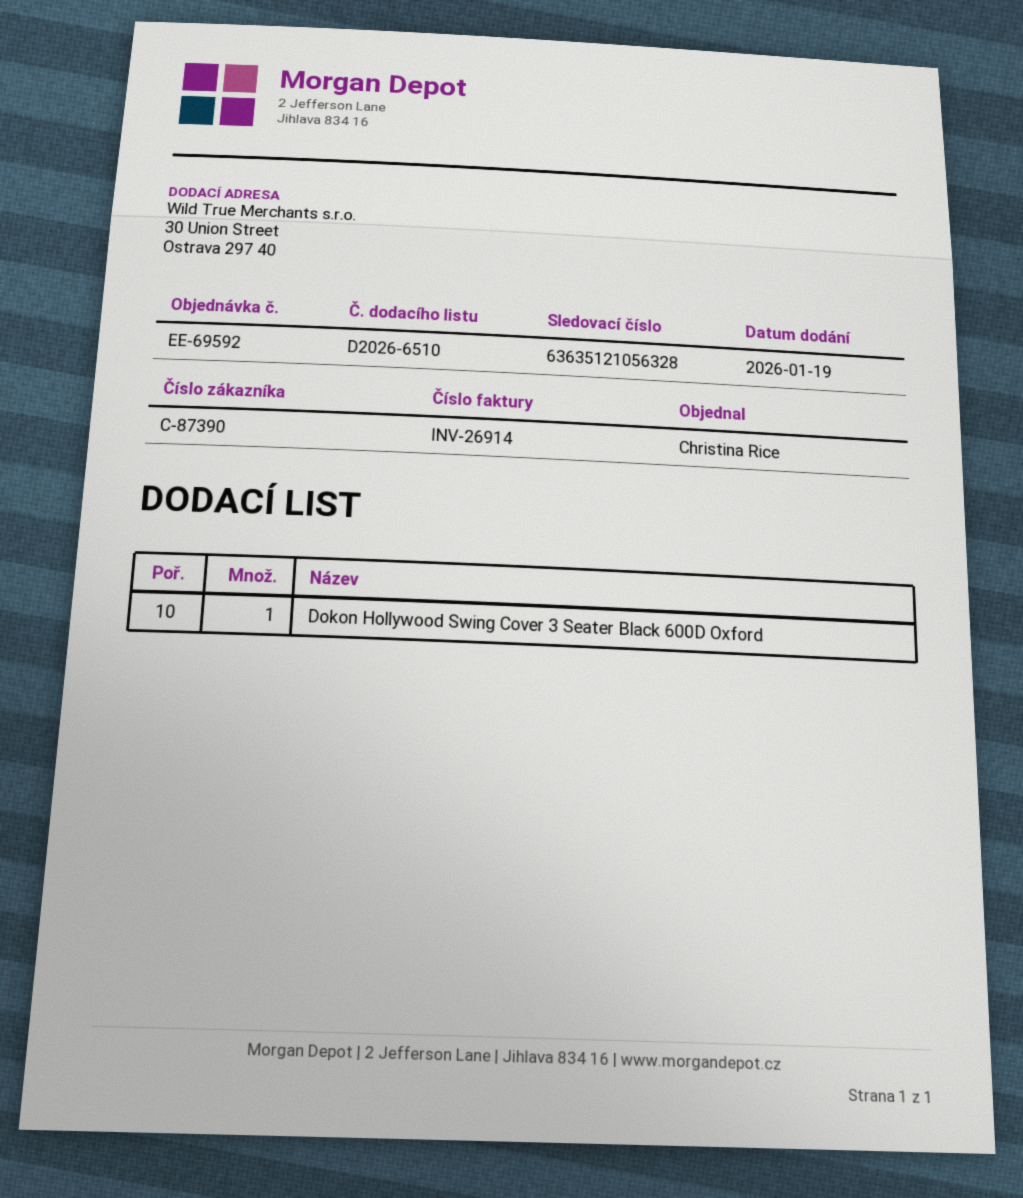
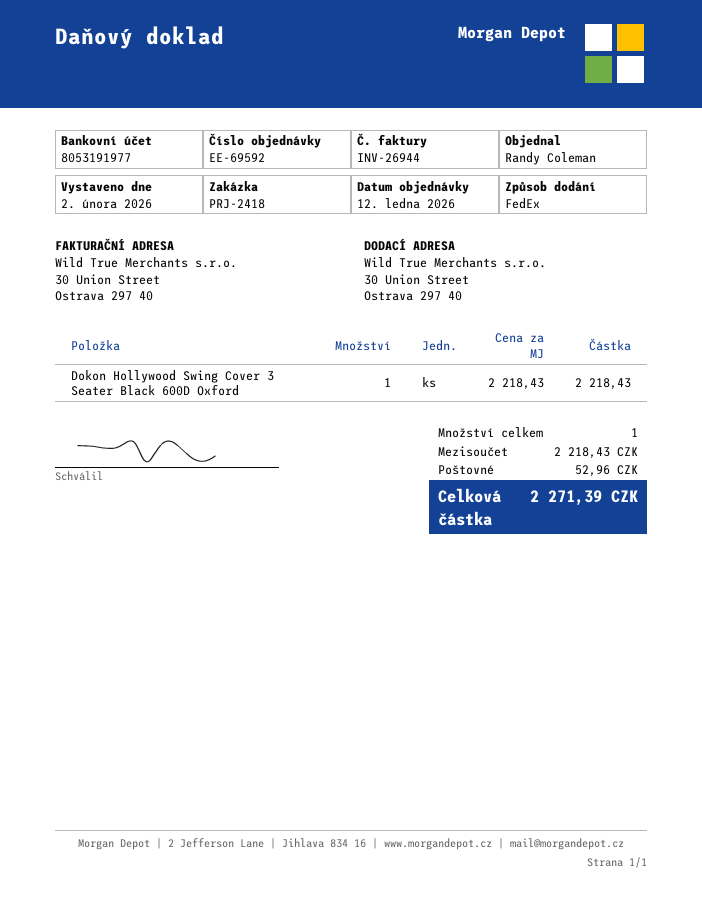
invoice number: INV-26914 -> INV-26944
ordered by: Christina Rice -> Randy Coleman

